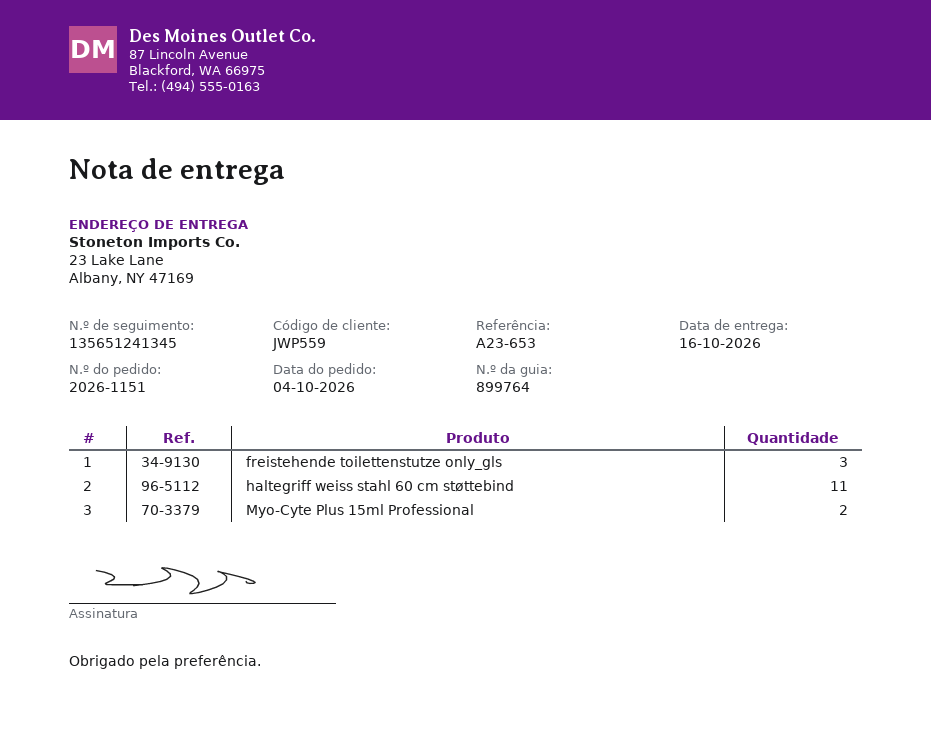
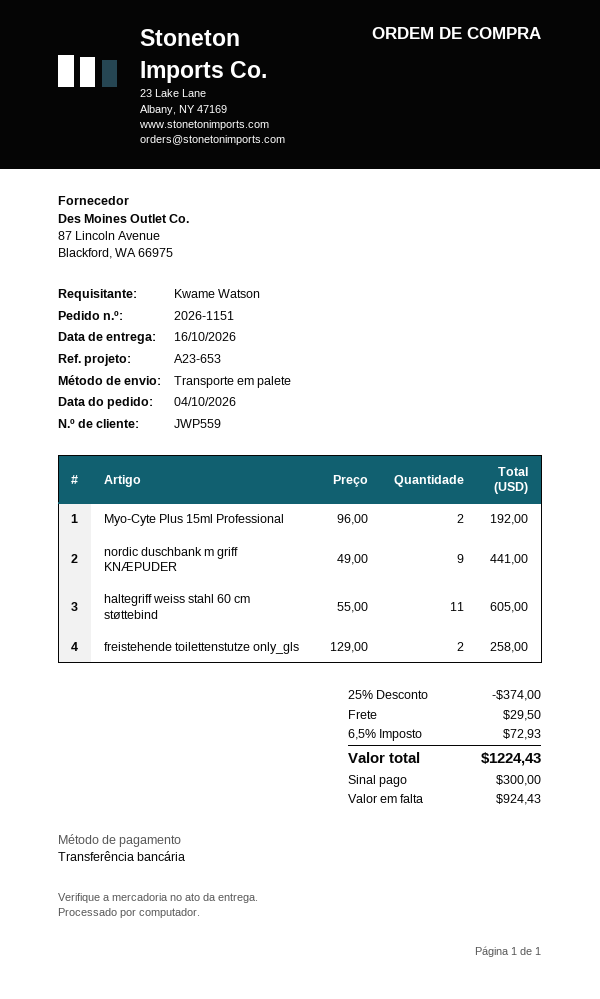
freistehende toilettenstutze only_gls: 3 -> 2
nordic duschbank m griff KNÆPUDER: none -> 9

